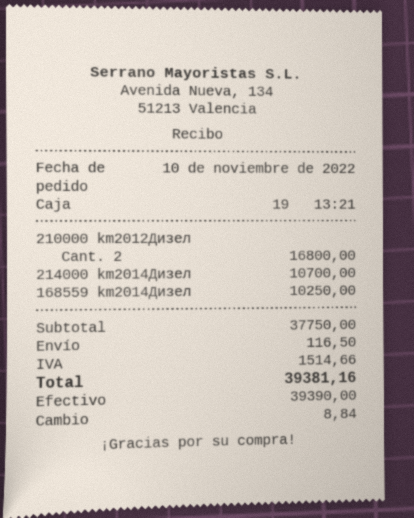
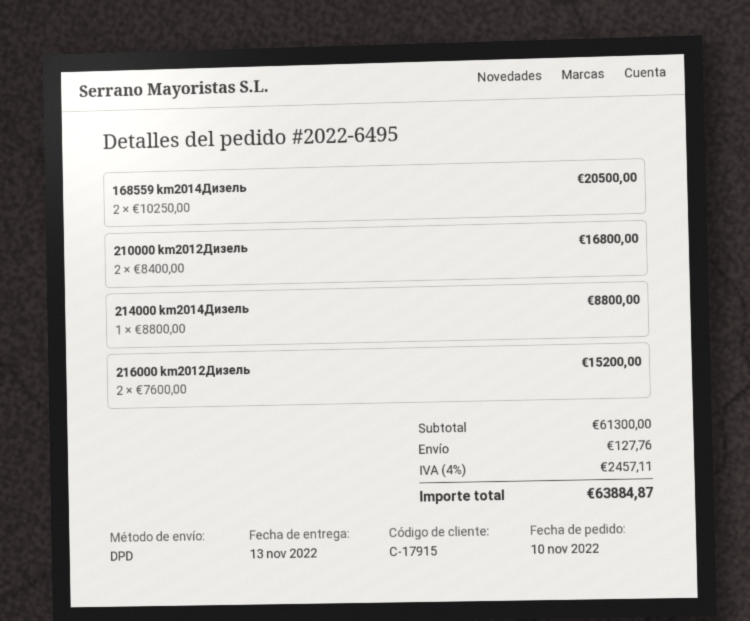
214000 km2014Дизел: 1 for 10700.00 -> 1 for 8800.00
168559 km2014Дизел: 1 for 10250.00 -> 2 for 20500.00
216000 km2012Дизель: none -> 2 for 15200.00
subtotal: 37750.00 -> 61300.00
shipping: 116.50 -> 127.76
tax: 1514.66 -> 2457.11
total: 39381.16 -> 63884.87

